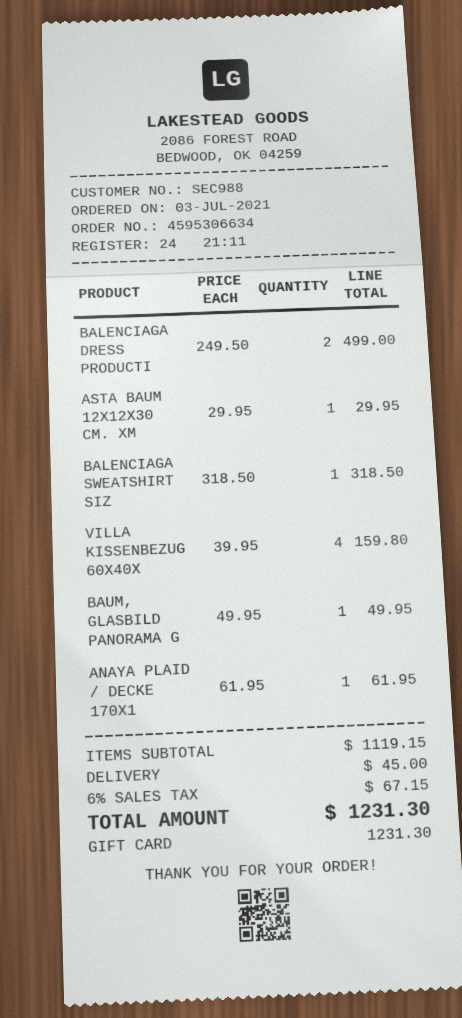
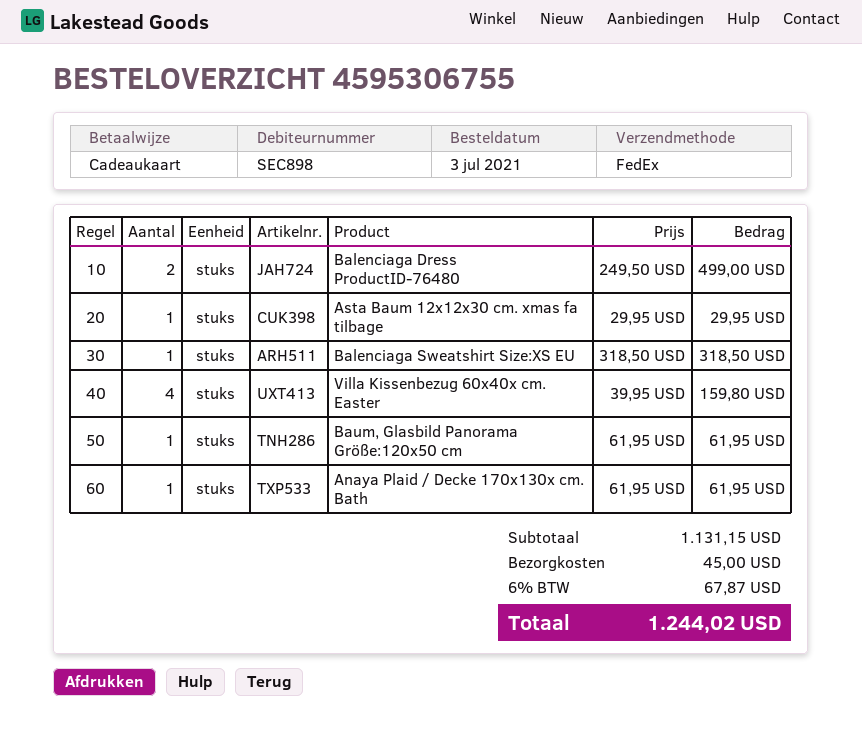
order number: 4595306634 -> 4595306755
customer number: SEC988 -> SEC898
BAUM, GLASBILD PANORAMA G: 1 x 49.95 = 49.95 -> 1 x 61.95 = 61.95
subtotal: 1119.15 -> 1131.15
tax: 6% = 67.15 -> 6% = 67.87
total: 1231.30 -> 1244.02

